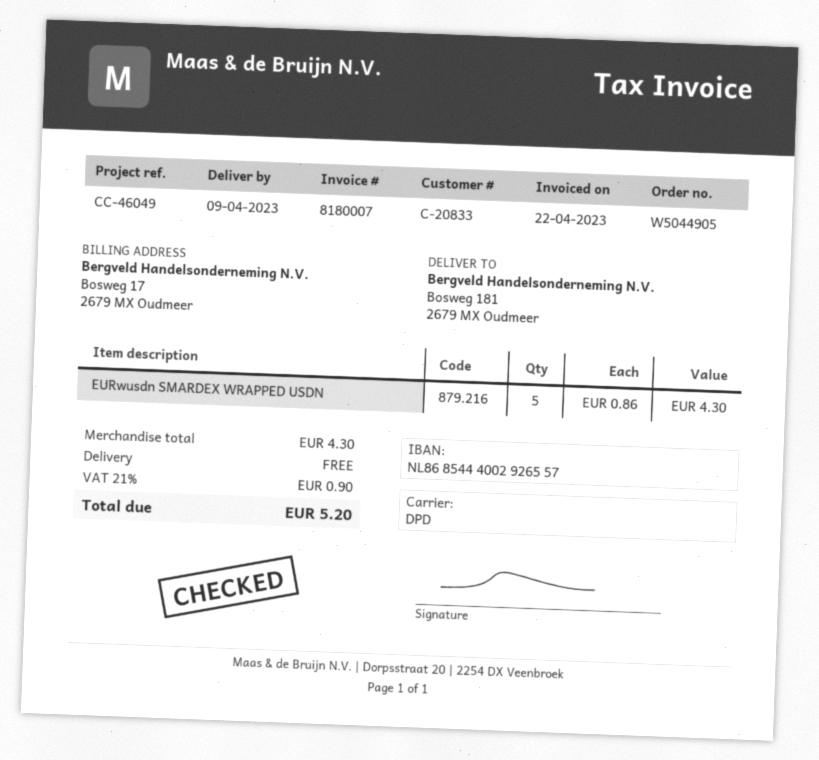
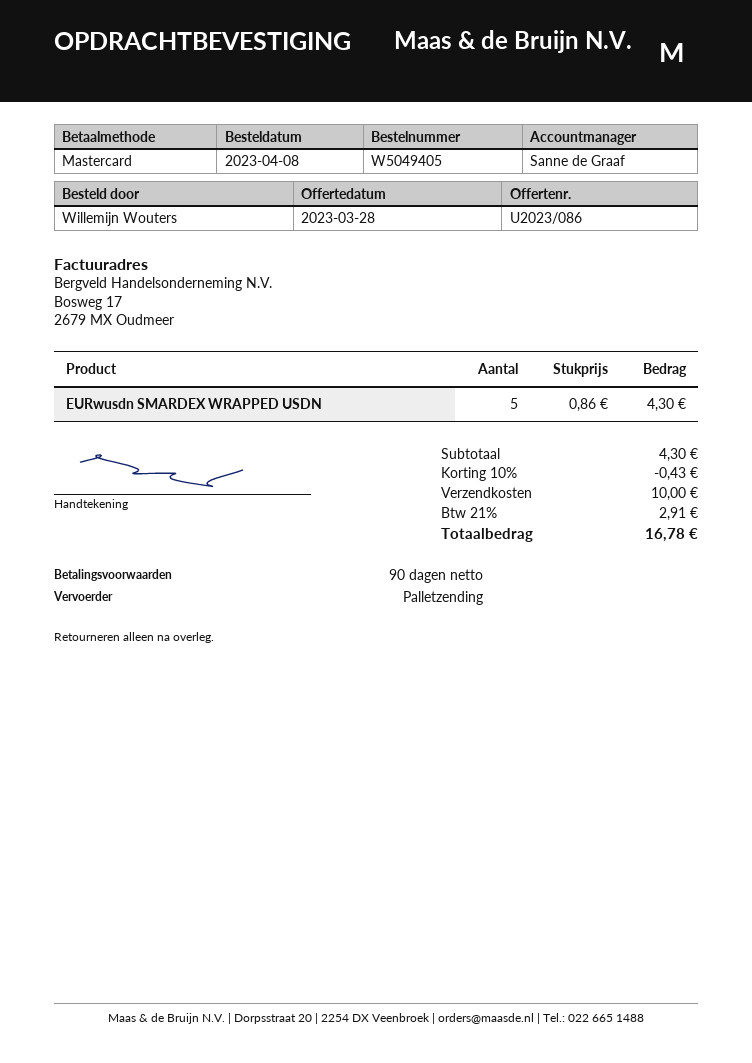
order number: W5044905 -> W5049405
shipping method: DPD -> pallet freight
discount: none -> 10% = 0.43
shipping: 0.00 -> 10.00
tax: 21% = 0.90 -> 21% = 2.91
total: 5.20 -> 16.78

